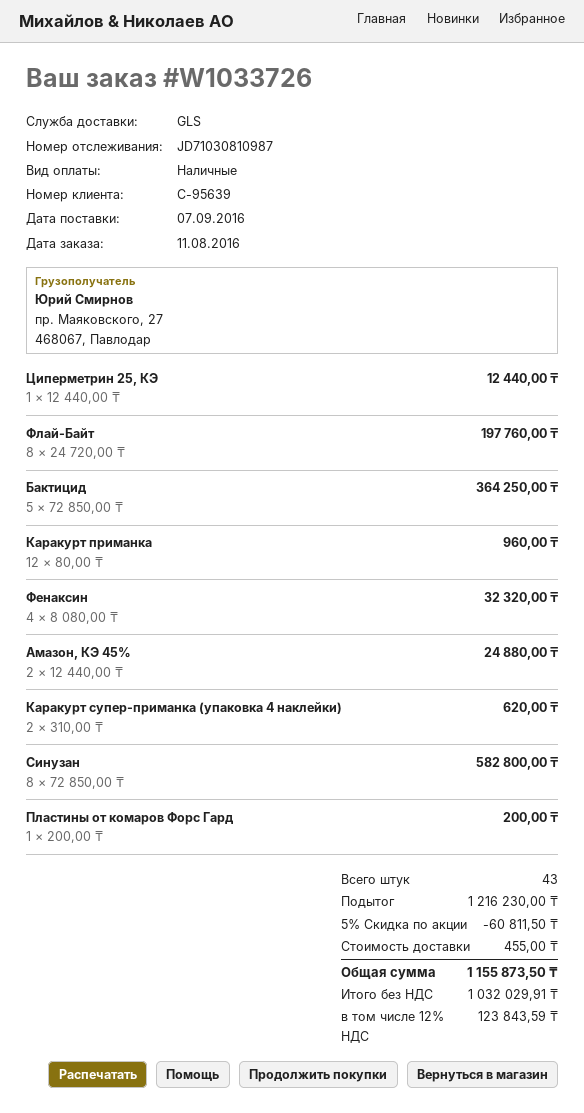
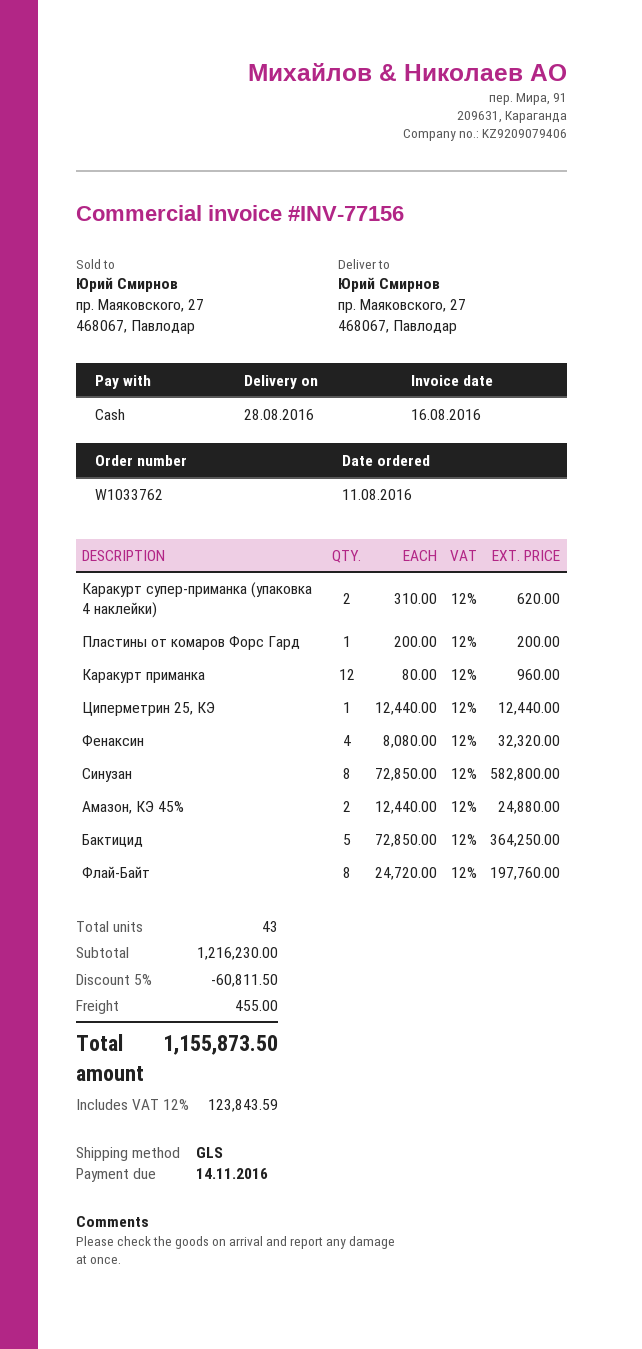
order number: W1033726 -> W1033762
delivery date: 2016-09-07 -> 2016-08-28

